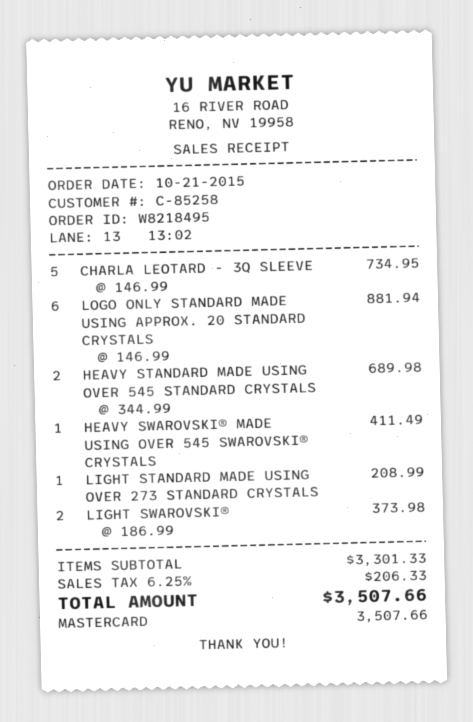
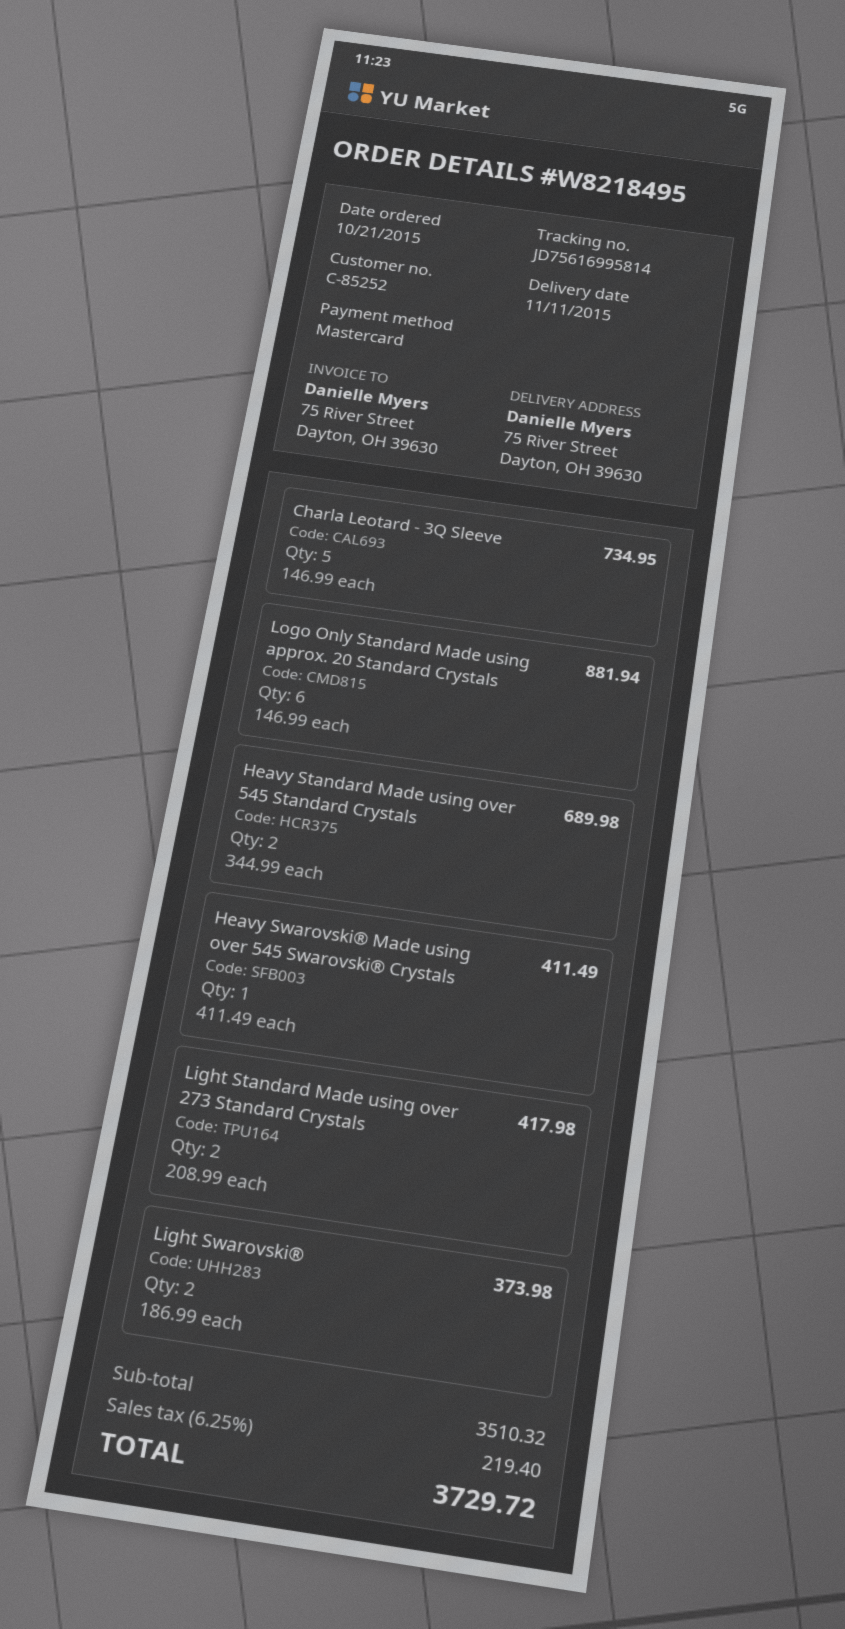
customer number: C-85258 -> C-85252
LIGHT STANDARD MADE USING OVER 273 STANDARD CRYSTALS: 1 x 208.99 = 208.99 -> 2 x 208.99 = 417.98
subtotal: 3301.33 -> 3510.32
tax: 6.25% = 206.33 -> 6.25% = 219.40
total: 3507.66 -> 3729.72

